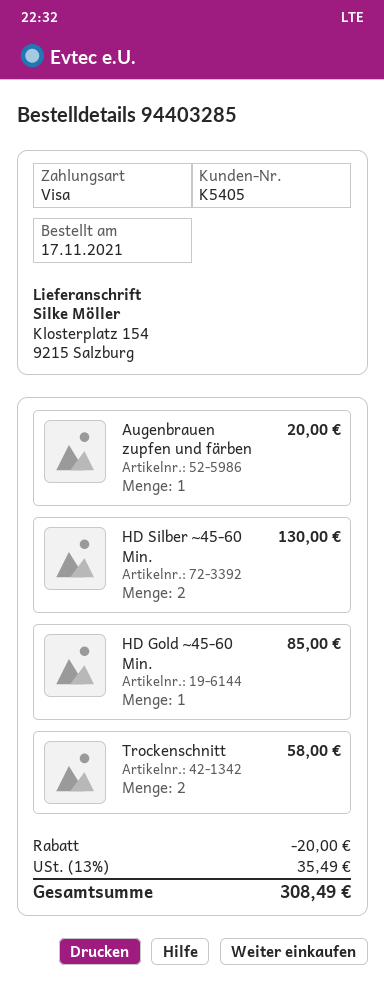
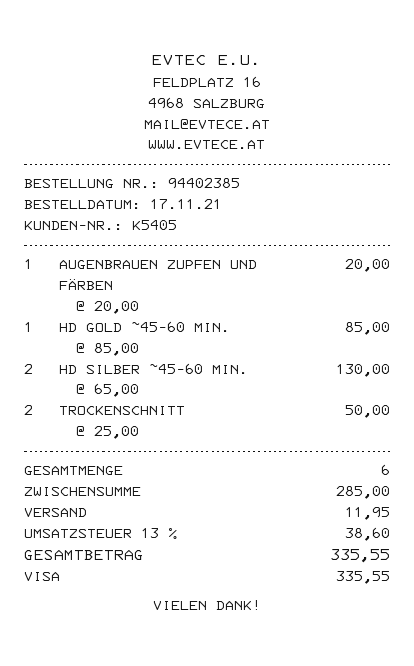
order number: 94403285 -> 94402385
Trockenschnitt: 2 for 58.00 -> 2 for 50.00
discount: 20.00 -> none
shipping: none -> 11.95
tax: 13% = 35.49 -> 13% = 38.60
total: 308.49 -> 335.55

